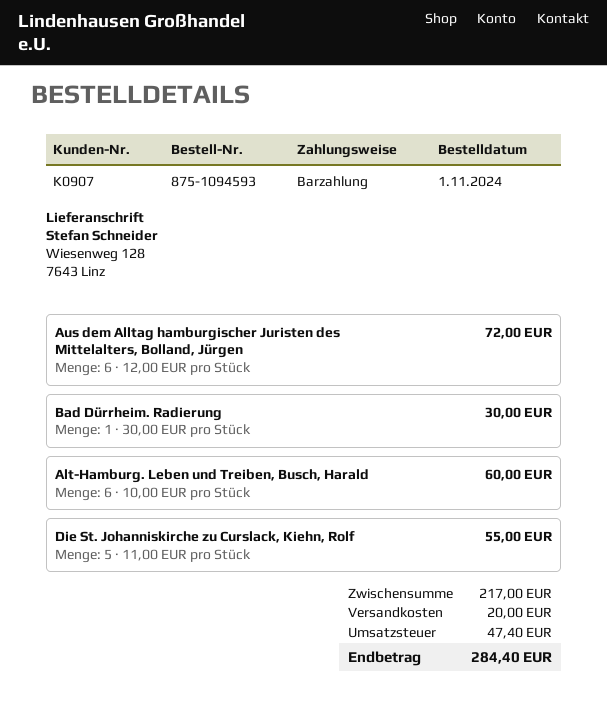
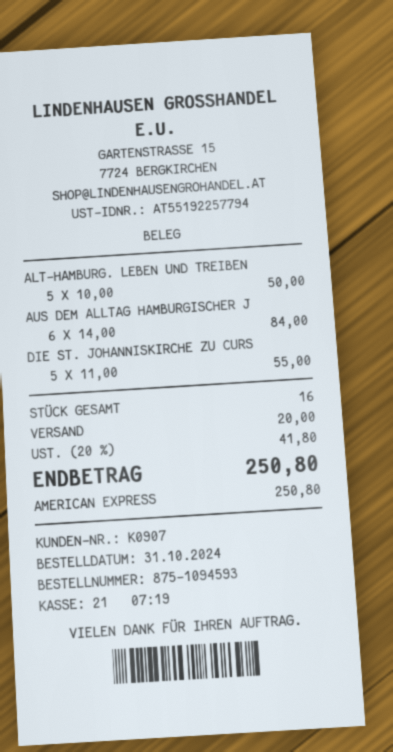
order date: 2024-11-01 -> 2024-10-31
payment method: cash -> American Express
Aus dem Alltag hamburgischer Juristen des Mittelalters, Bolland, Jürgen: 6 x 12.00 = 72.00 -> 6 x 14.00 = 84.00
Bad Dürrheim. Radierung: 1 x 30.00 = 30.00 -> none
Alt-Hamburg. Leben und Treiben, Busch, Harald: 6 x 10.00 = 60.00 -> 5 x 10.00 = 50.00
tax: 47.40 -> 41.80
total: 284.40 -> 250.80

